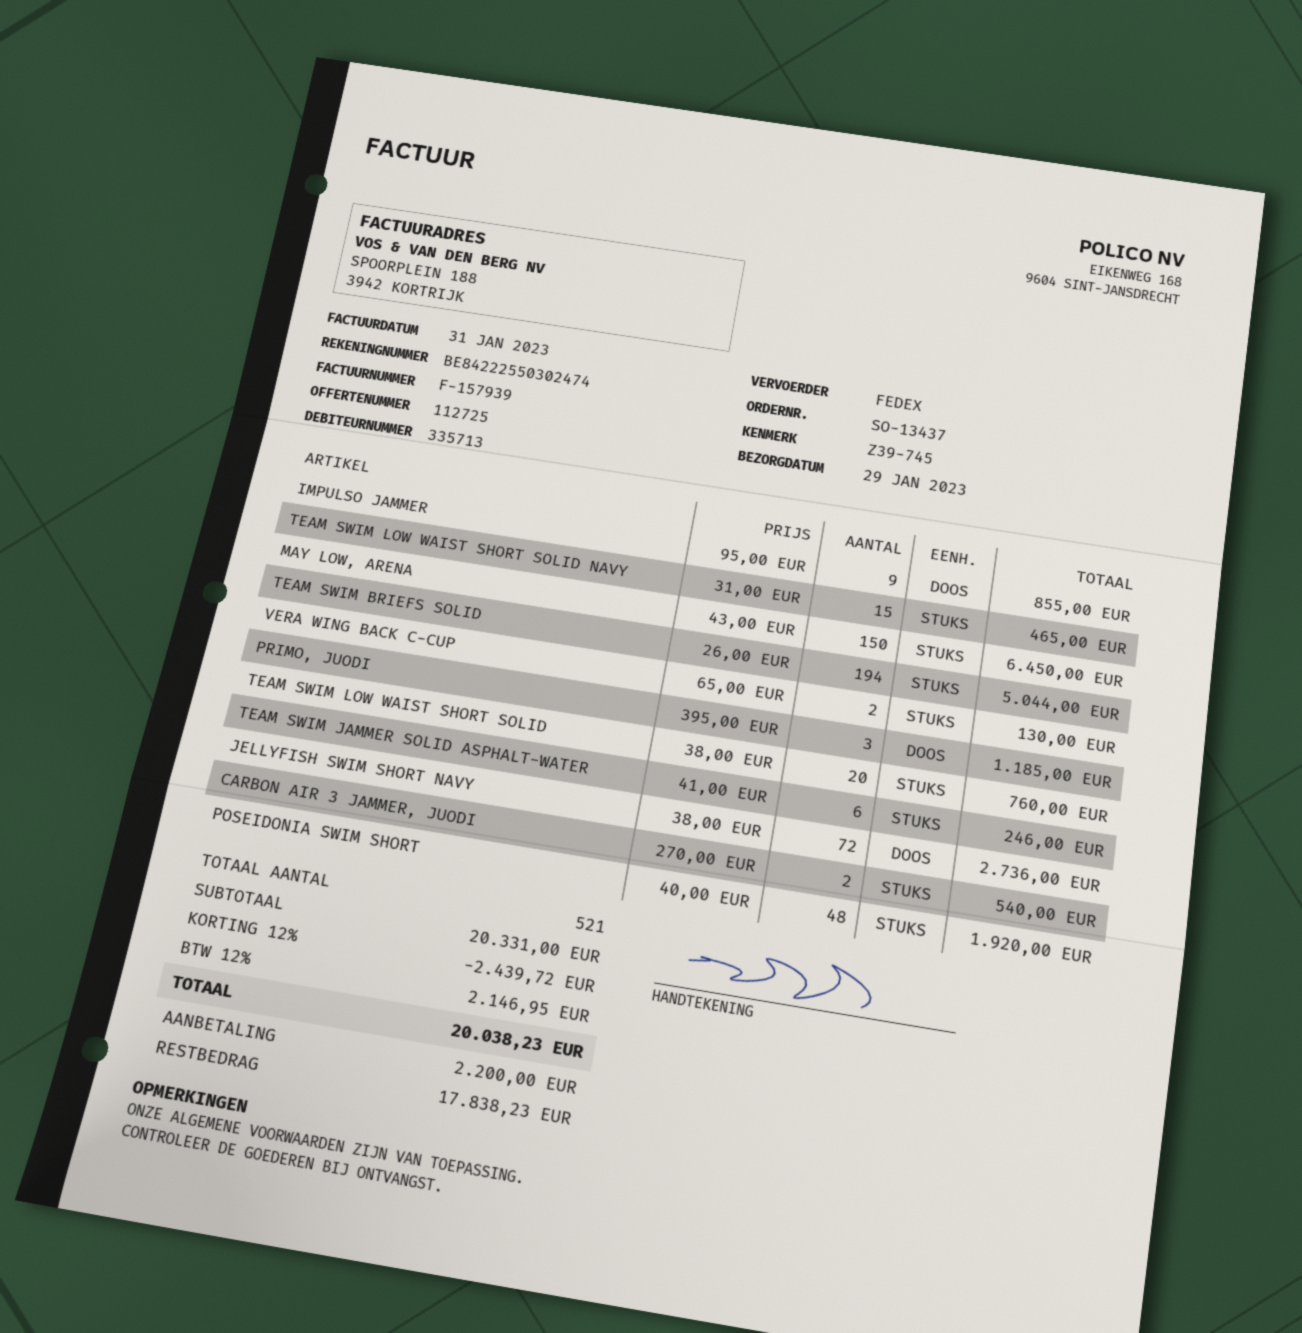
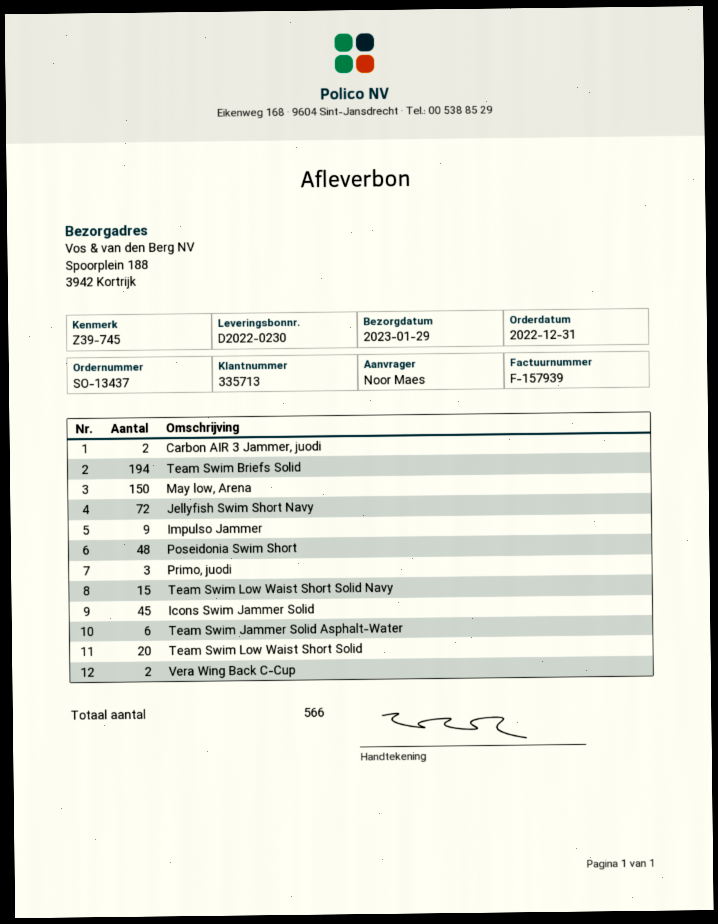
Icons Swim Jammer Solid: none -> 45
total quantity: 521 -> 566

